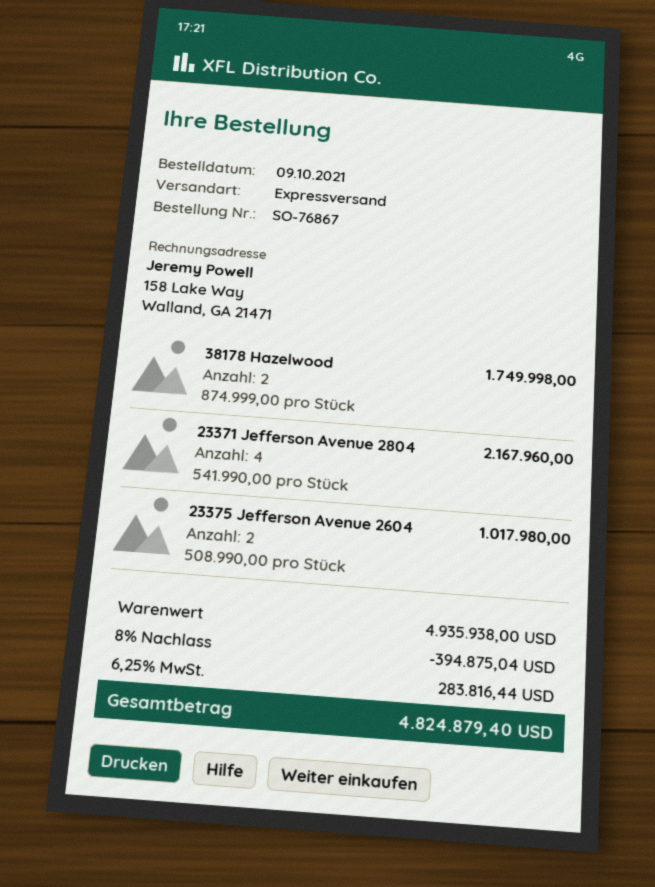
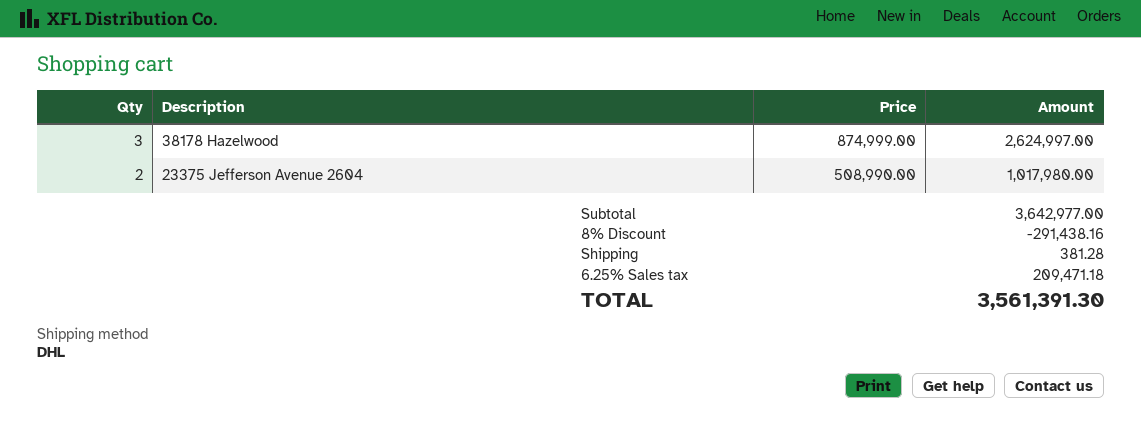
shipping method: express -> DHL
38178 Hazelwood: 2 x 874999.00 = 1749998.00 -> 3 x 874999.00 = 2624997.00
23371 Jefferson Avenue 2804: 4 x 541990.00 = 2167960.00 -> none
subtotal: 4935938.00 -> 3642977.00
discount: 8% = 394875.04 -> 8% = 291438.16
shipping: none -> 381.28
tax: 6.25% = 283816.44 -> 6.25% = 209471.18
total: 4824879.40 -> 3561391.30

